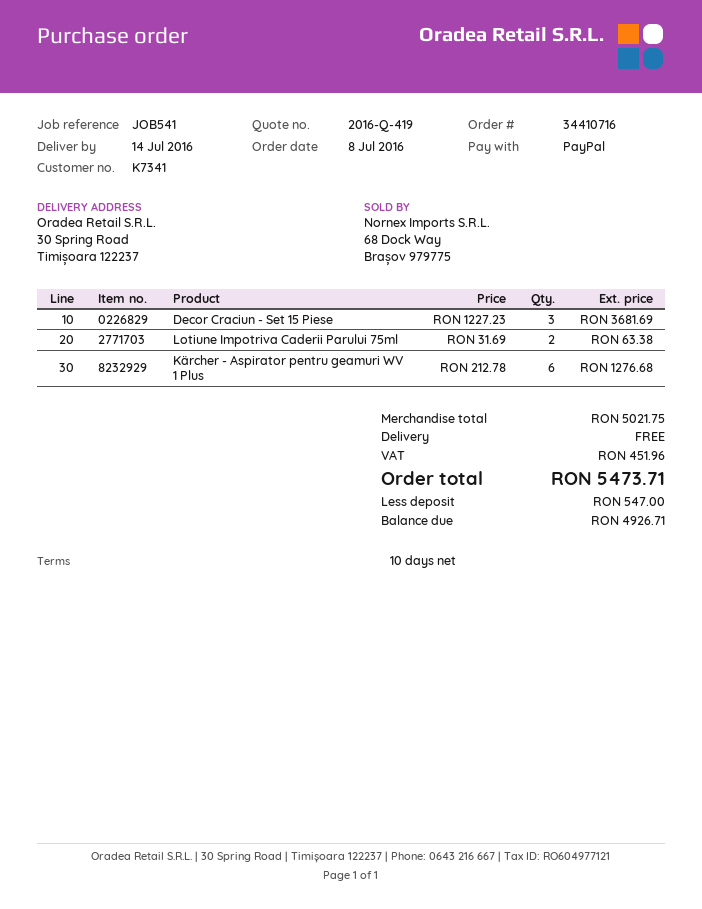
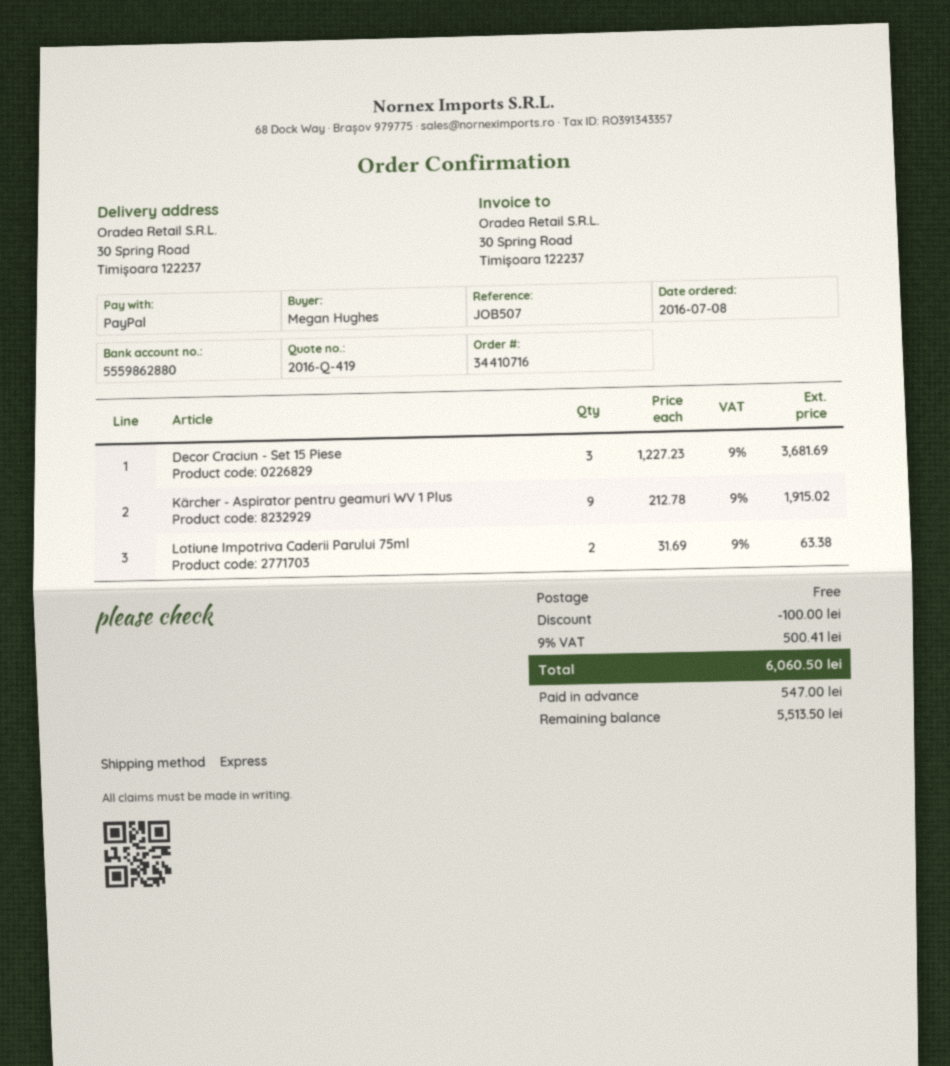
reference: JOB541 -> JOB507
Kärcher - Aspirator pentru geamuri WV 1 Plus: 6 x 212.78 = 1276.68 -> 9 x 212.78 = 1915.02
discount: none -> 100.00
tax: 451.96 -> 500.41
total: 5473.71 -> 6060.50
balance: 4926.71 -> 5513.50

